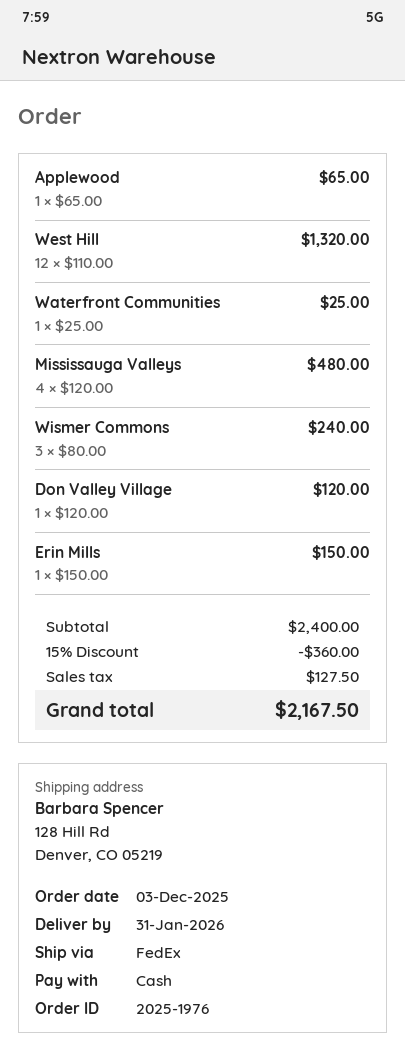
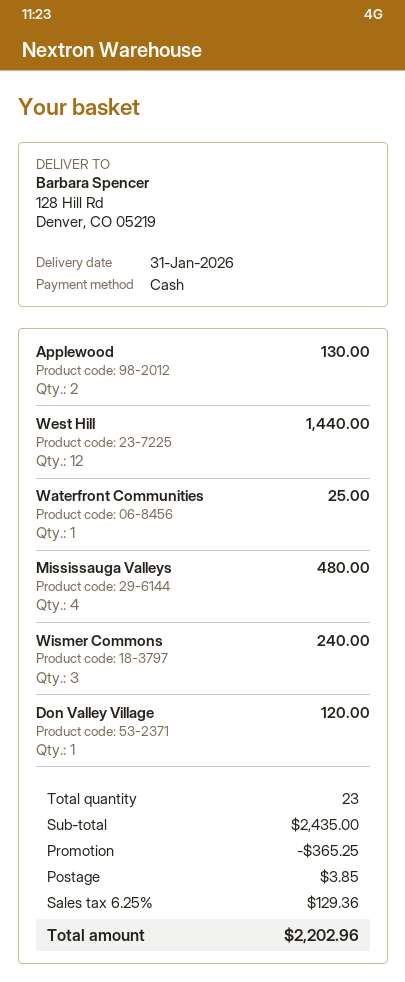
Applewood: 1 for 65.00 -> 2 for 130.00
West Hill: 12 for 1320.00 -> 12 for 1440.00
Erin Mills: 1 for 150.00 -> none
subtotal: 2400.00 -> 2435.00
discount: 360.00 -> 365.25
shipping: none -> 3.85
tax: 127.50 -> 129.36
total: 2167.50 -> 2202.96

